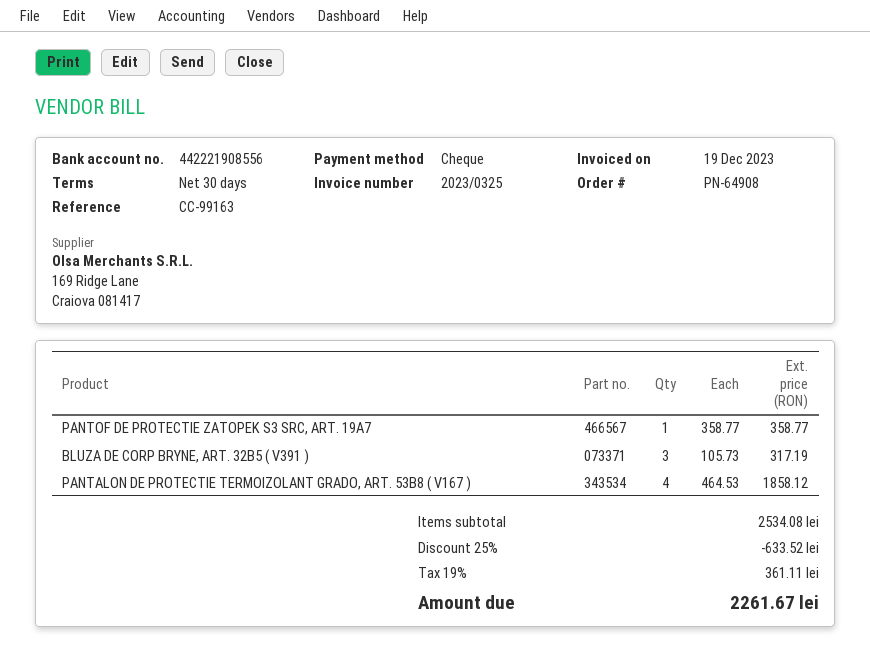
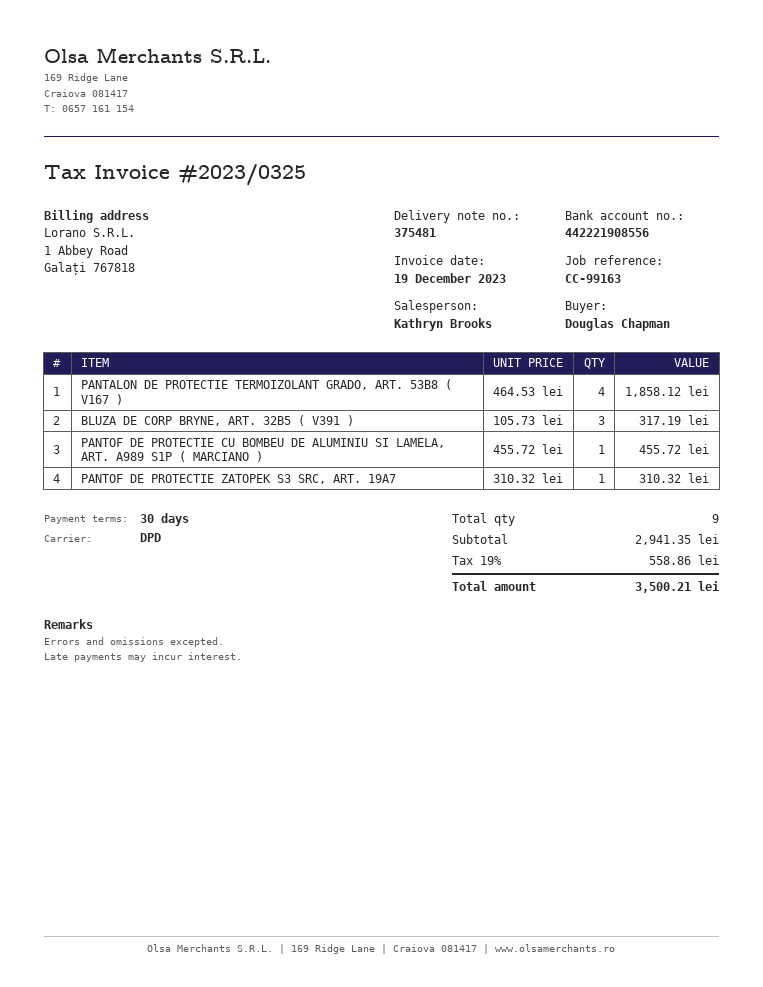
PANTOF DE PROTECTIE ZATOPEK S3 SRC, ART. 19A7: 1 x 358.77 = 358.77 -> 1 x 310.32 = 310.32
PANTOF DE PROTECTIE CU BOMBEU DE ALUMINIU SI LAMELA, ART. A989 S1P ( MARCIANO ): none -> 1 x 455.72 = 455.72
subtotal: 2534.08 -> 2941.35
discount: 25% = 633.52 -> none
tax: 19% = 361.11 -> 19% = 558.86
total: 2261.67 -> 3500.21

